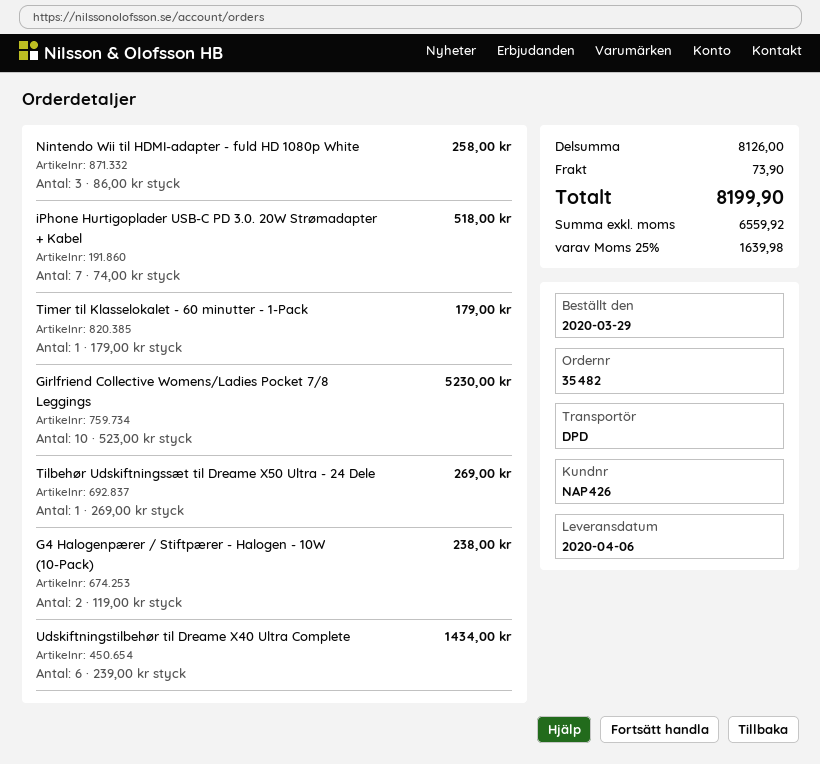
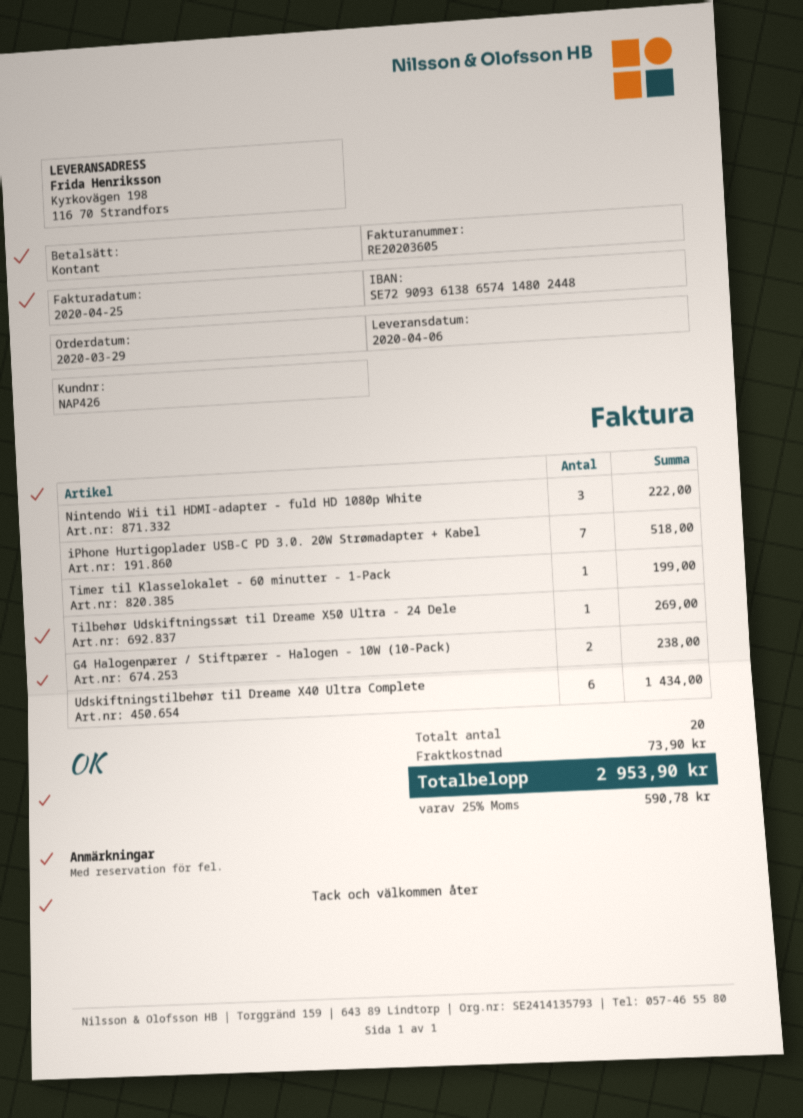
Nintendo Wii til HDMI-adapter - fuld HD 1080p White: 3 for 258.00 -> 3 for 222.00
Timer til Klasselokalet - 60 minutter - 1-Pack: 1 for 179.00 -> 1 for 199.00
Girlfriend Collective Womens/Ladies Pocket 7/8 Leggings: 10 for 5230.00 -> none
tax: 25% = 1639.98 -> 25% = 590.78
total: 8199.90 -> 2953.90

